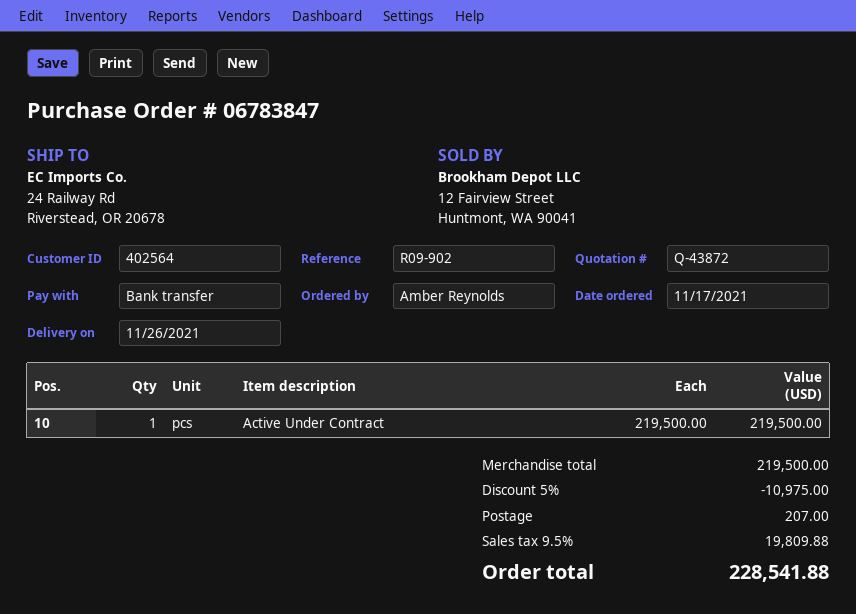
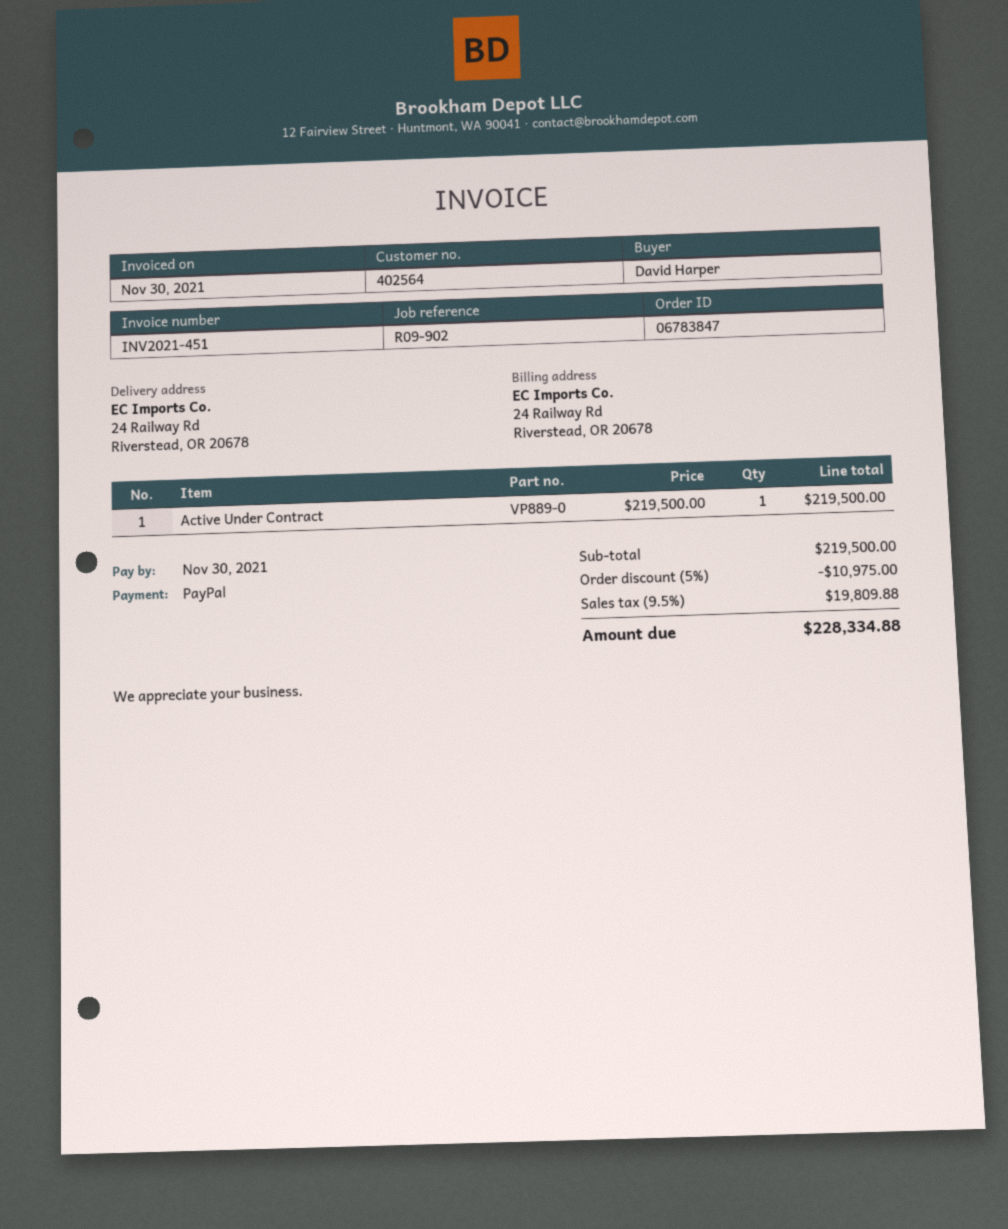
ordered by: Amber Reynolds -> David Harper
payment method: bank transfer -> PayPal
shipping: 207.00 -> none
total: 228541.88 -> 228334.88

